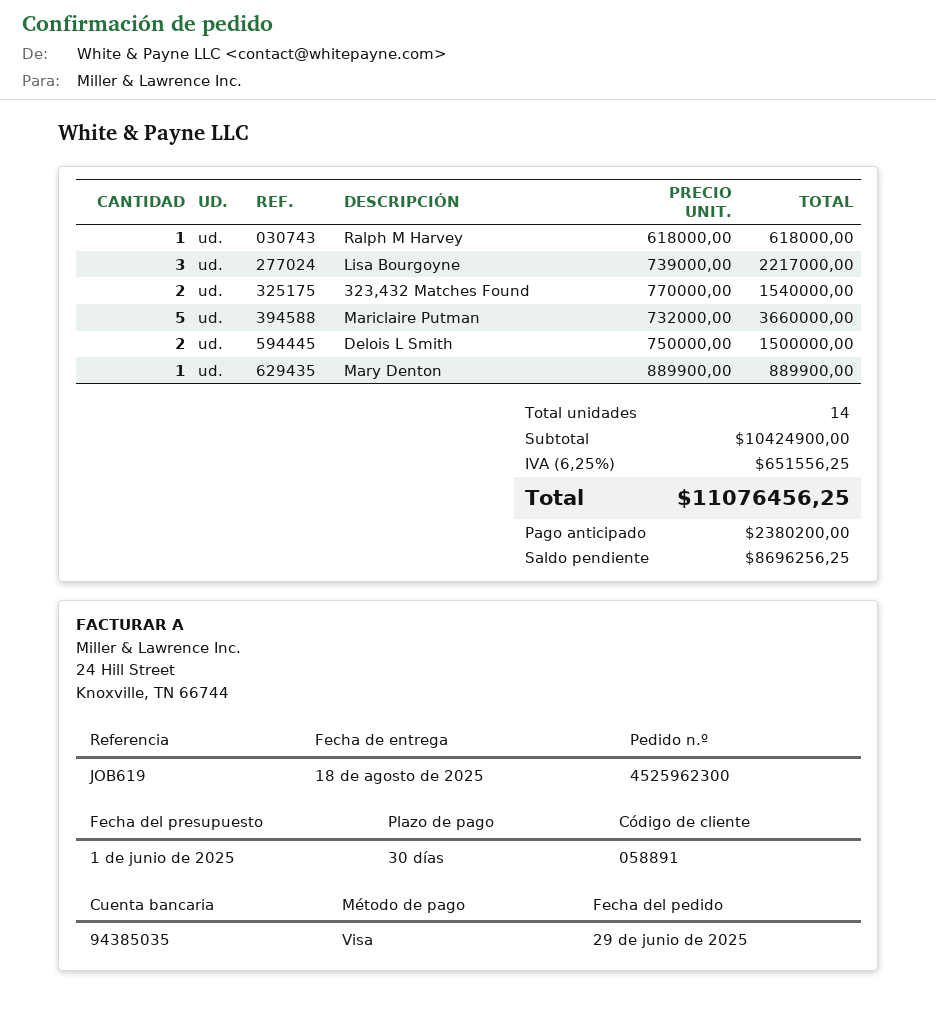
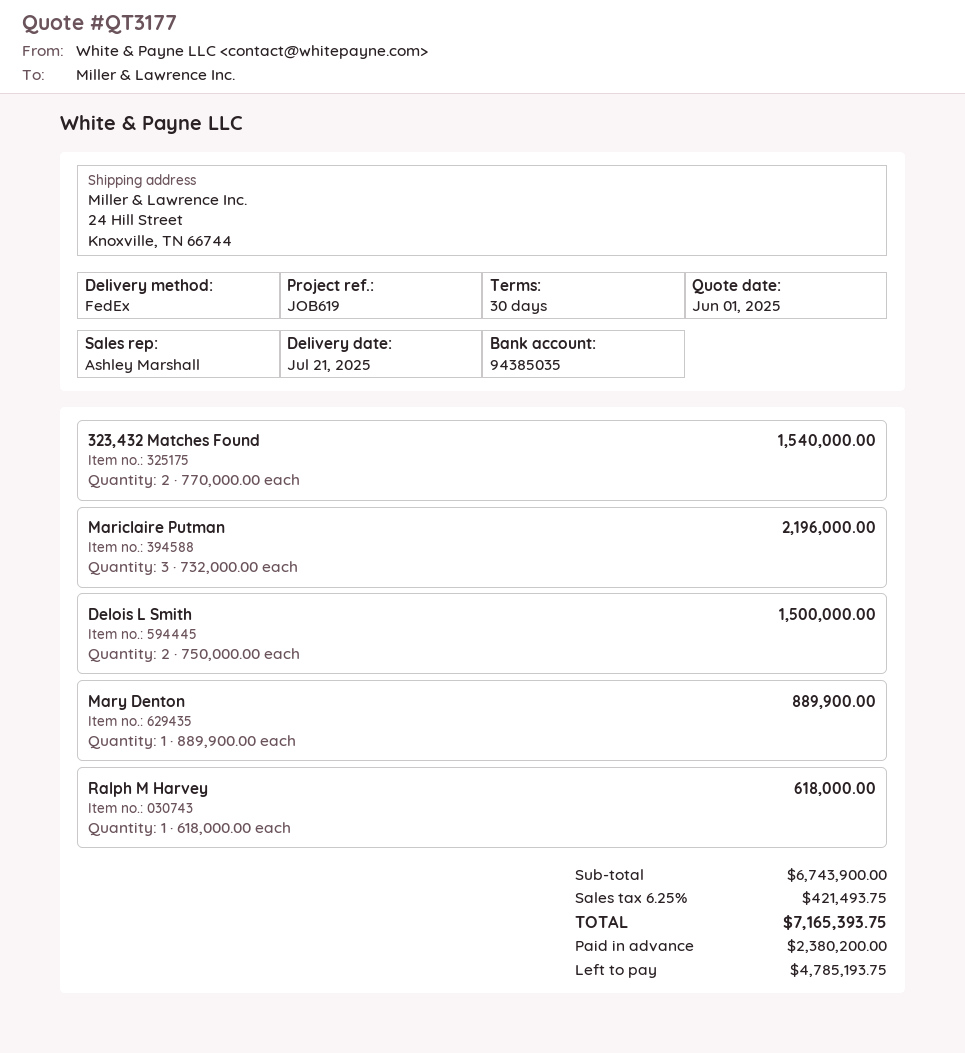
delivery date: 2025-08-18 -> 2025-07-21
Lisa Bourgoyne: 3 x 739000.00 = 2217000.00 -> none
Mariclaire Putman: 5 x 732000.00 = 3660000.00 -> 3 x 732000.00 = 2196000.00
subtotal: 10424900.00 -> 6743900.00
tax: 6.25% = 651556.25 -> 6.25% = 421493.75
total: 11076456.25 -> 7165393.75
balance: 8696256.25 -> 4785193.75

